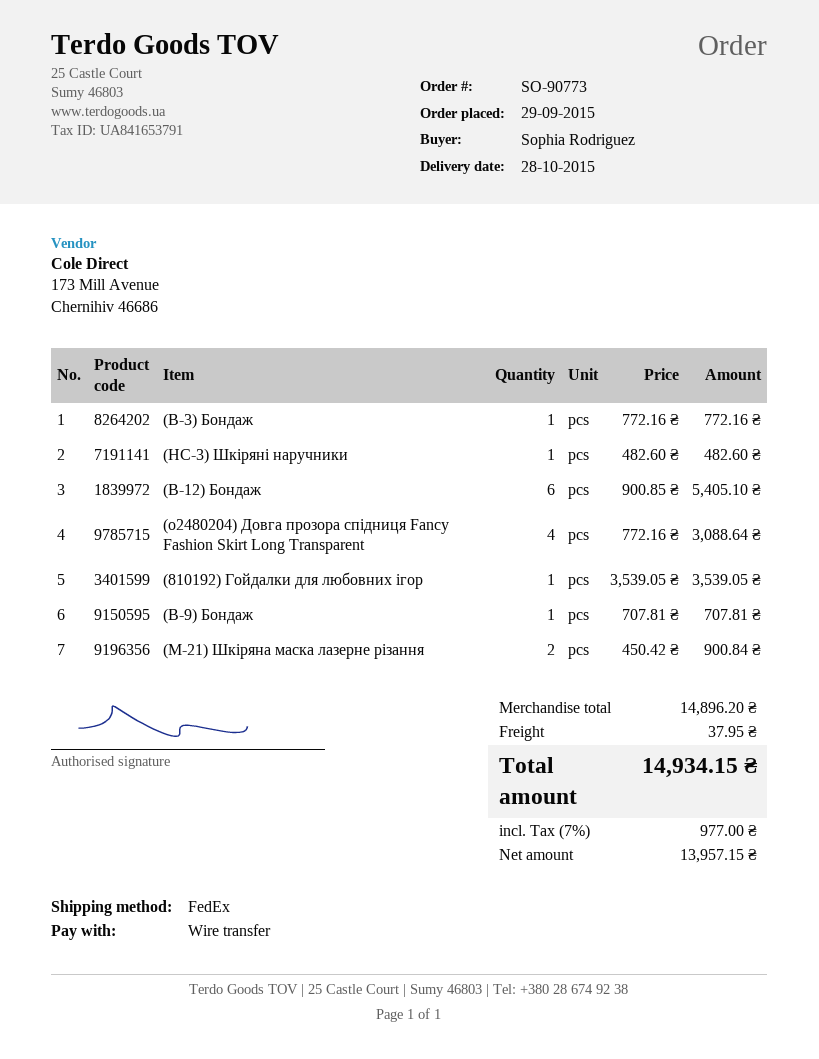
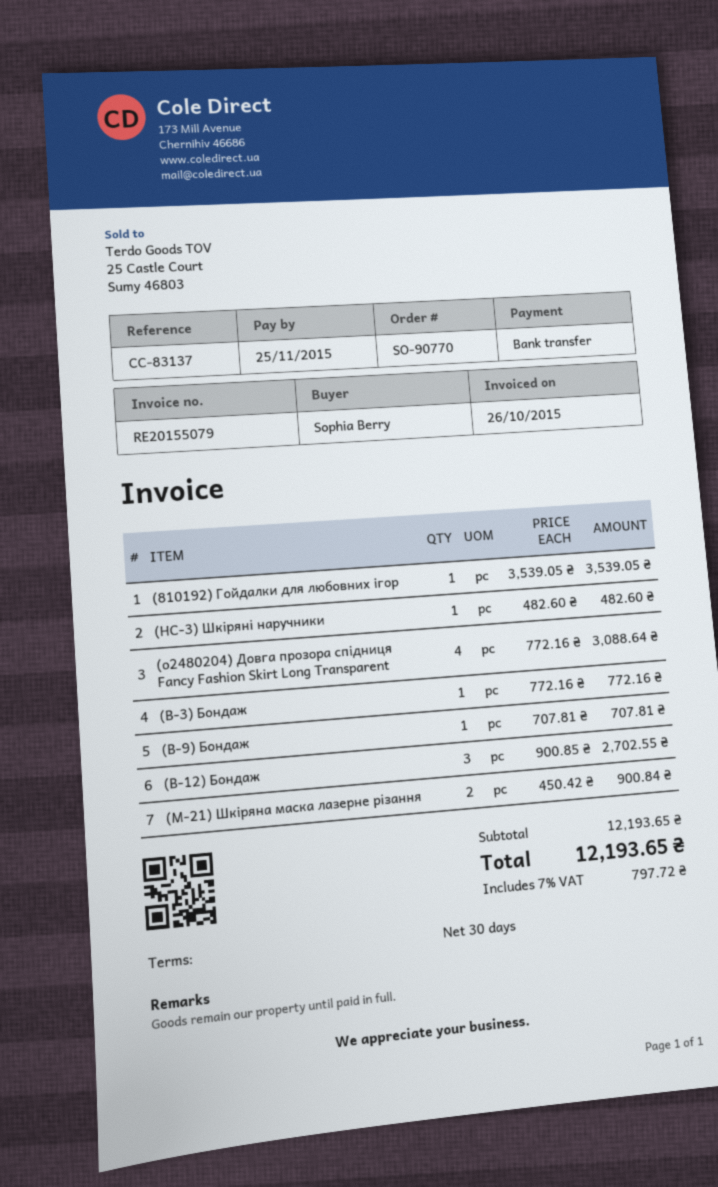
order number: SO-90773 -> SO-90770
ordered by: Sophia Rodriguez -> Sophia Berry
(B-12) Бондаж: 6 x 900.85 = 5405.10 -> 3 x 900.85 = 2702.55
subtotal: 14896.20 -> 12193.65
shipping: 37.95 -> none
tax: 7% = 977.00 -> 7% = 797.72
total: 14934.15 -> 12193.65

